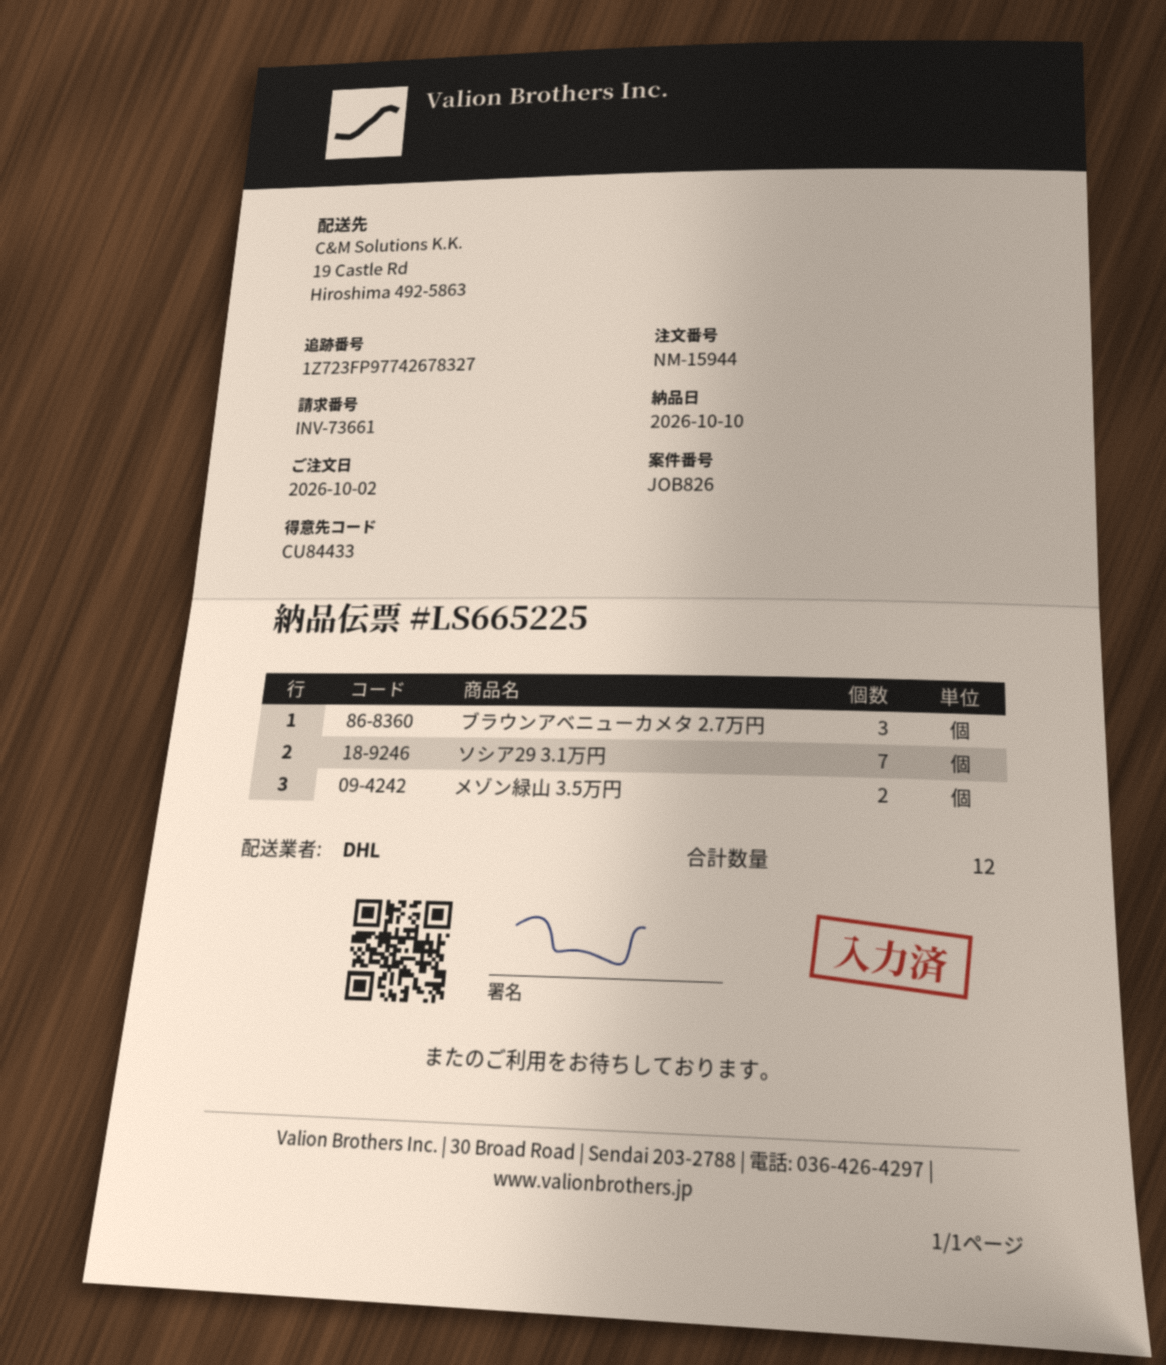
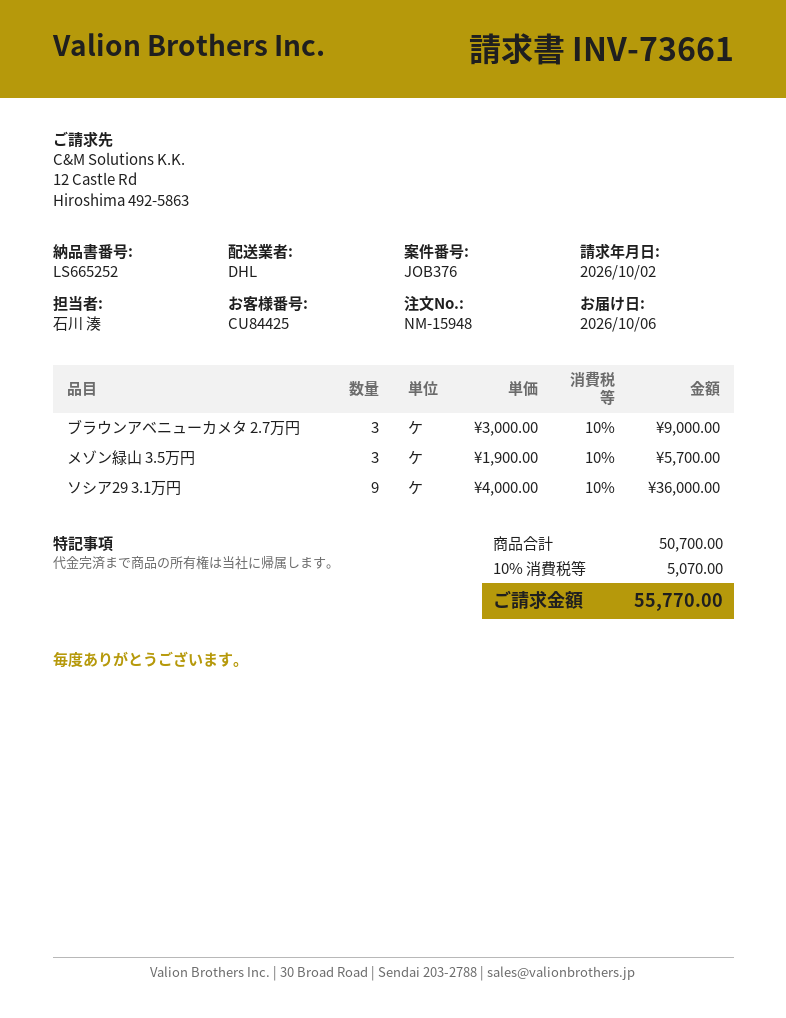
order number: NM-15944 -> NM-15948
delivery note number: LS665225 -> LS665252
delivery date: 2026-10-10 -> 2026-10-06
customer number: CU84433 -> CU84425
reference: JOB826 -> JOB376
ソシア29 3.1万円: 7 -> 9
メゾン緑山 3.5万円: 2 -> 3

